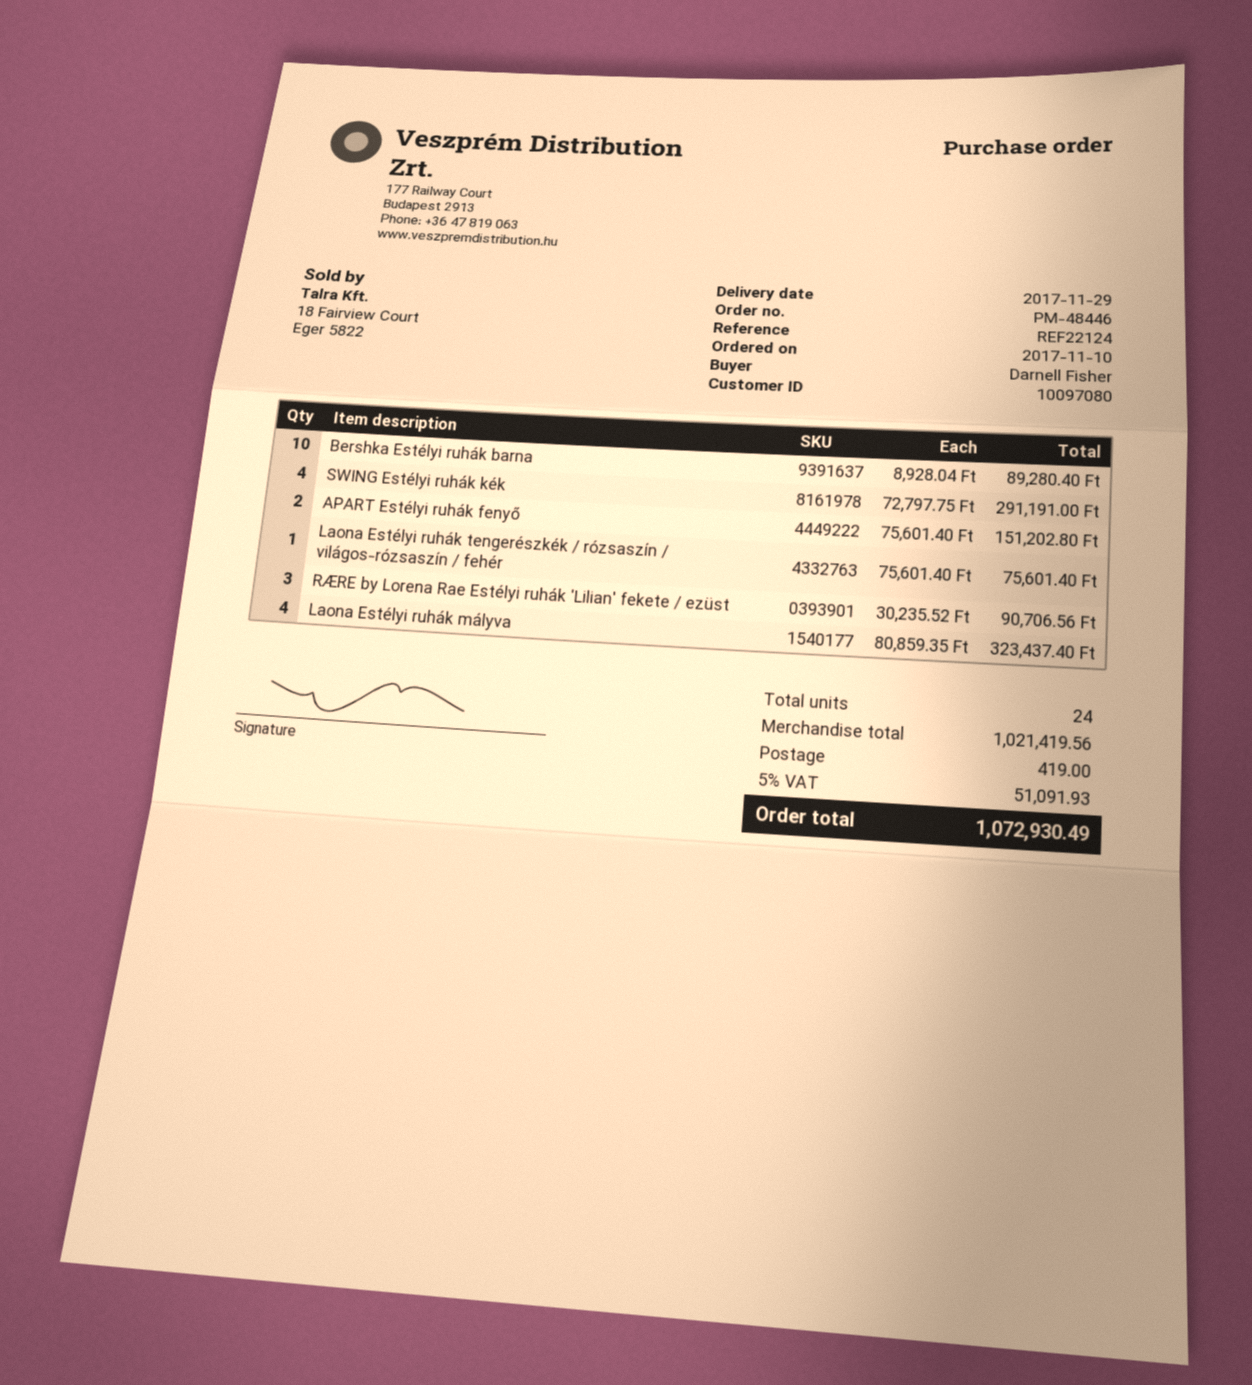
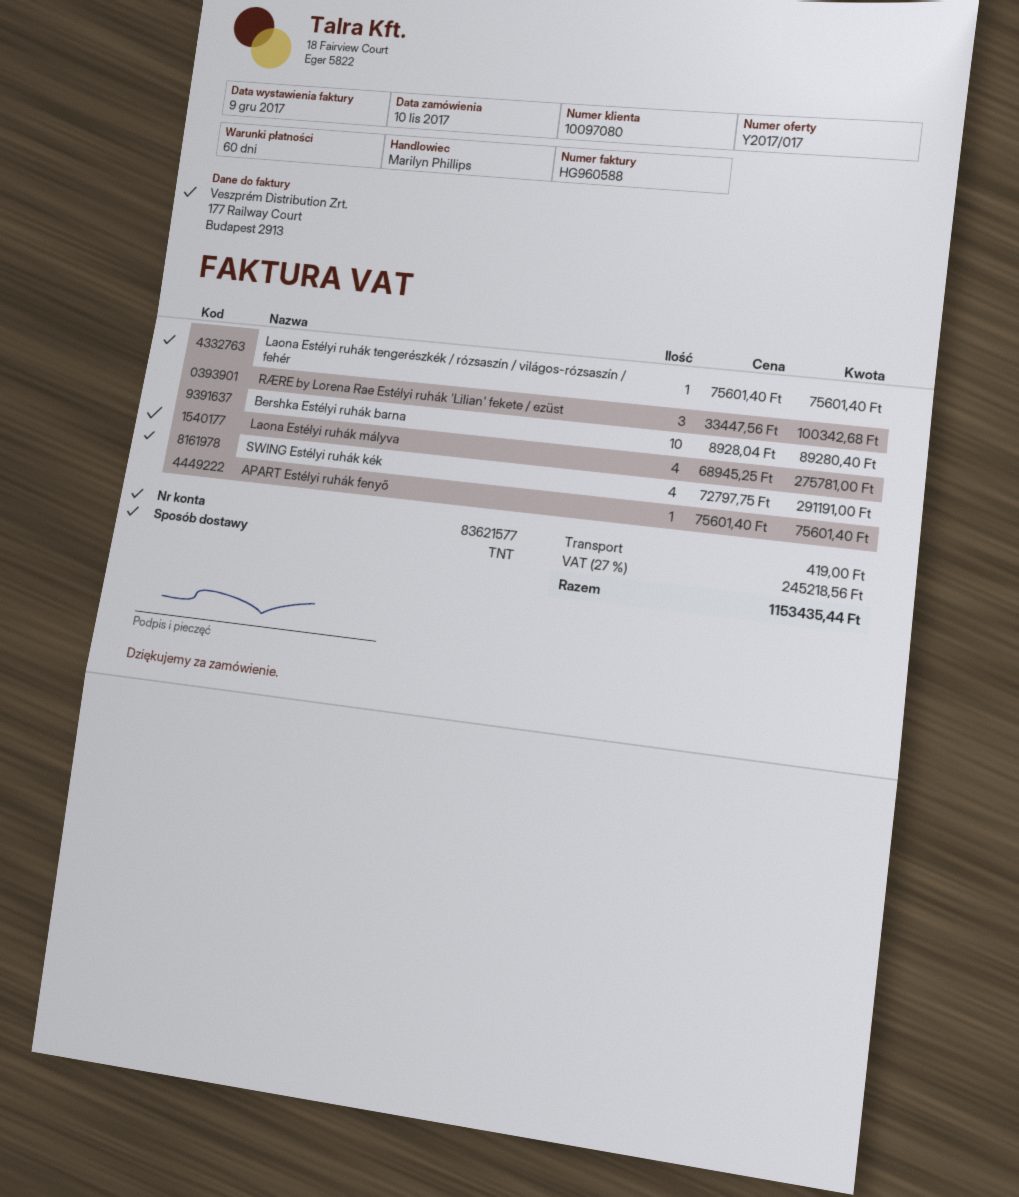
APART Estélyi ruhák fenyő: 2 x 75601.40 = 151202.80 -> 1 x 75601.40 = 75601.40
RÆRE by Lorena Rae Estélyi ruhák 'Lilian' fekete / ezüst: 3 x 30235.52 = 90706.56 -> 3 x 33447.56 = 100342.68
Laona Estélyi ruhák mályva: 4 x 80859.35 = 323437.40 -> 4 x 68945.25 = 275781.00
tax: 5% = 51091.93 -> 27% = 245218.56
total: 1072930.49 -> 1153435.44

